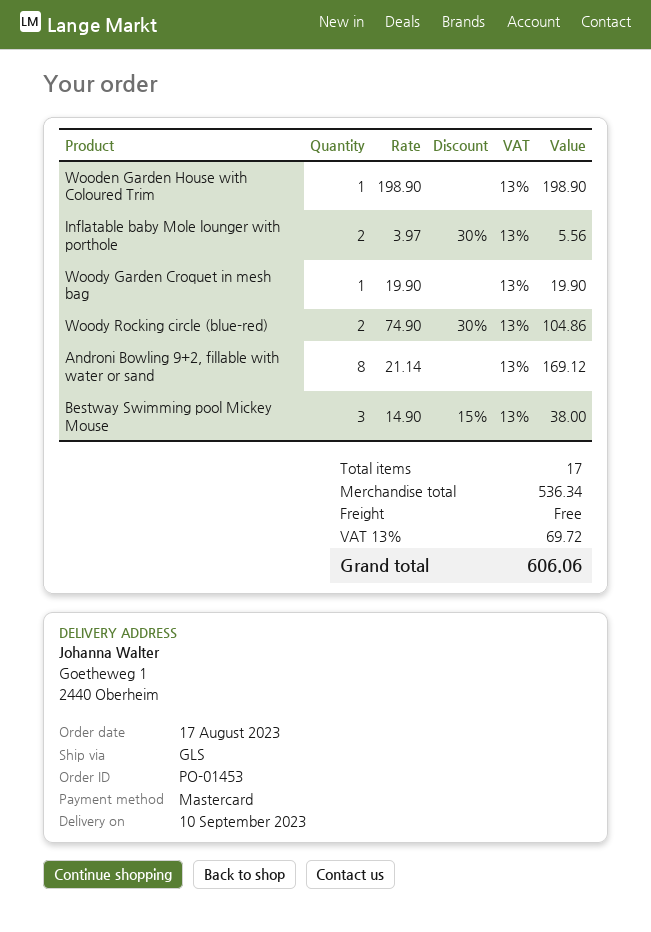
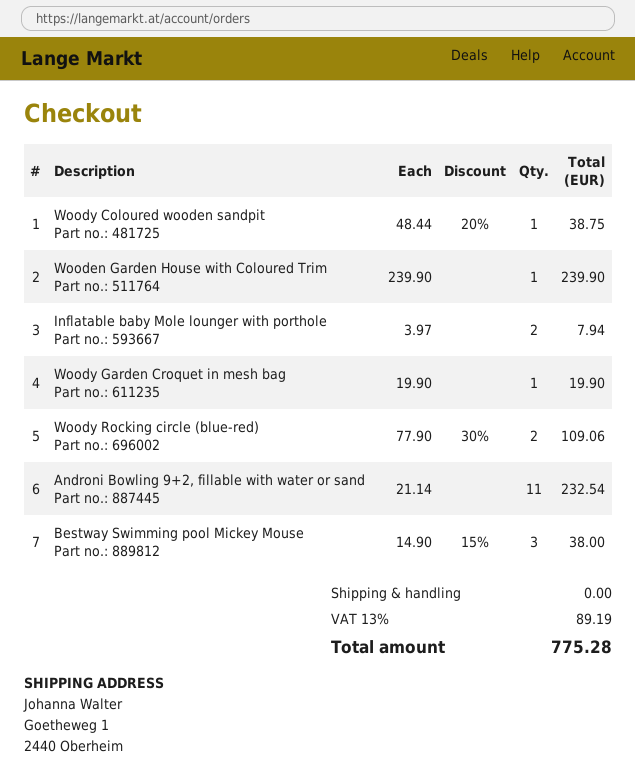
Wooden Garden House with Coloured Trim: 1 x 198.90 = 198.90 -> 1 x 239.90 = 239.90
Inflatable baby Mole lounger with porthole: 2 x 3.97 - 30% = 5.56 -> 2 x 3.97 = 7.94
Woody Rocking circle (blue-red): 2 x 74.90 - 30% = 104.86 -> 2 x 77.90 - 30% = 109.06
Androni Bowling 9+2, fillable with water or sand: 8 x 21.14 = 169.12 -> 11 x 21.14 = 232.54
Woody Coloured wooden sandpit: none -> 1 x 48.44 - 20% = 38.75
tax: 13% = 69.72 -> 13% = 89.19
total: 606.06 -> 775.28

